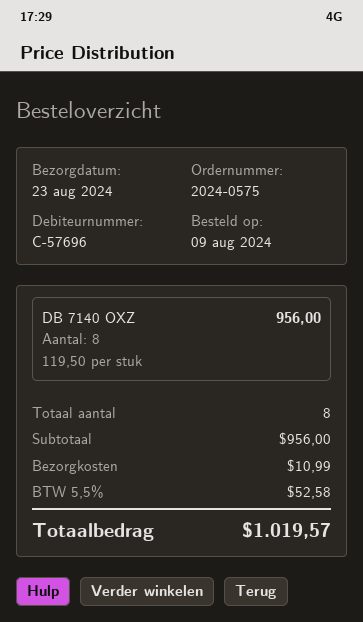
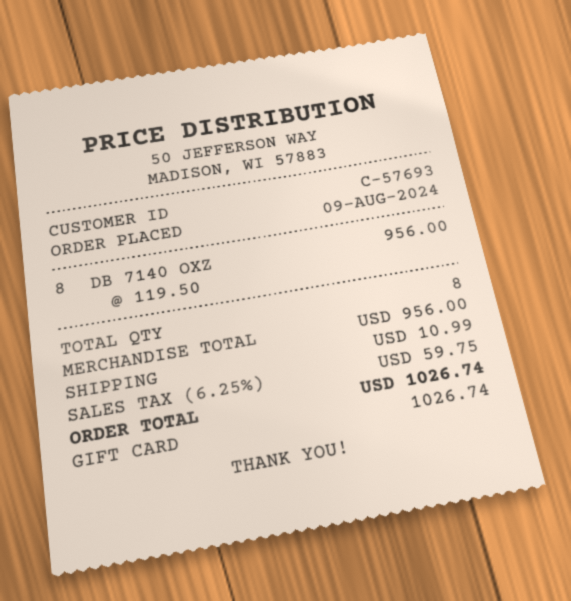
customer number: C-57696 -> C-57693
tax: 5.5% = 52.58 -> 6.25% = 59.75
total: 1019.57 -> 1026.74

